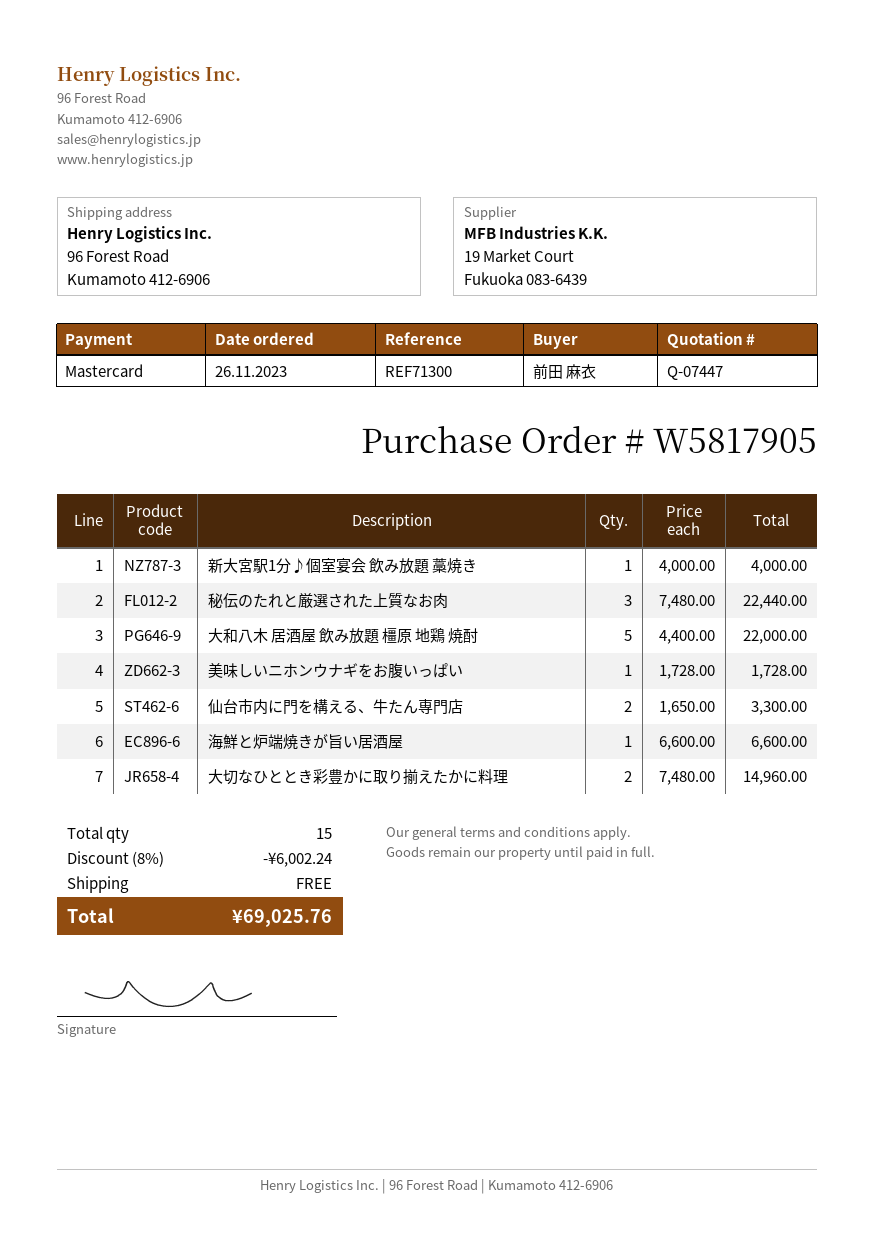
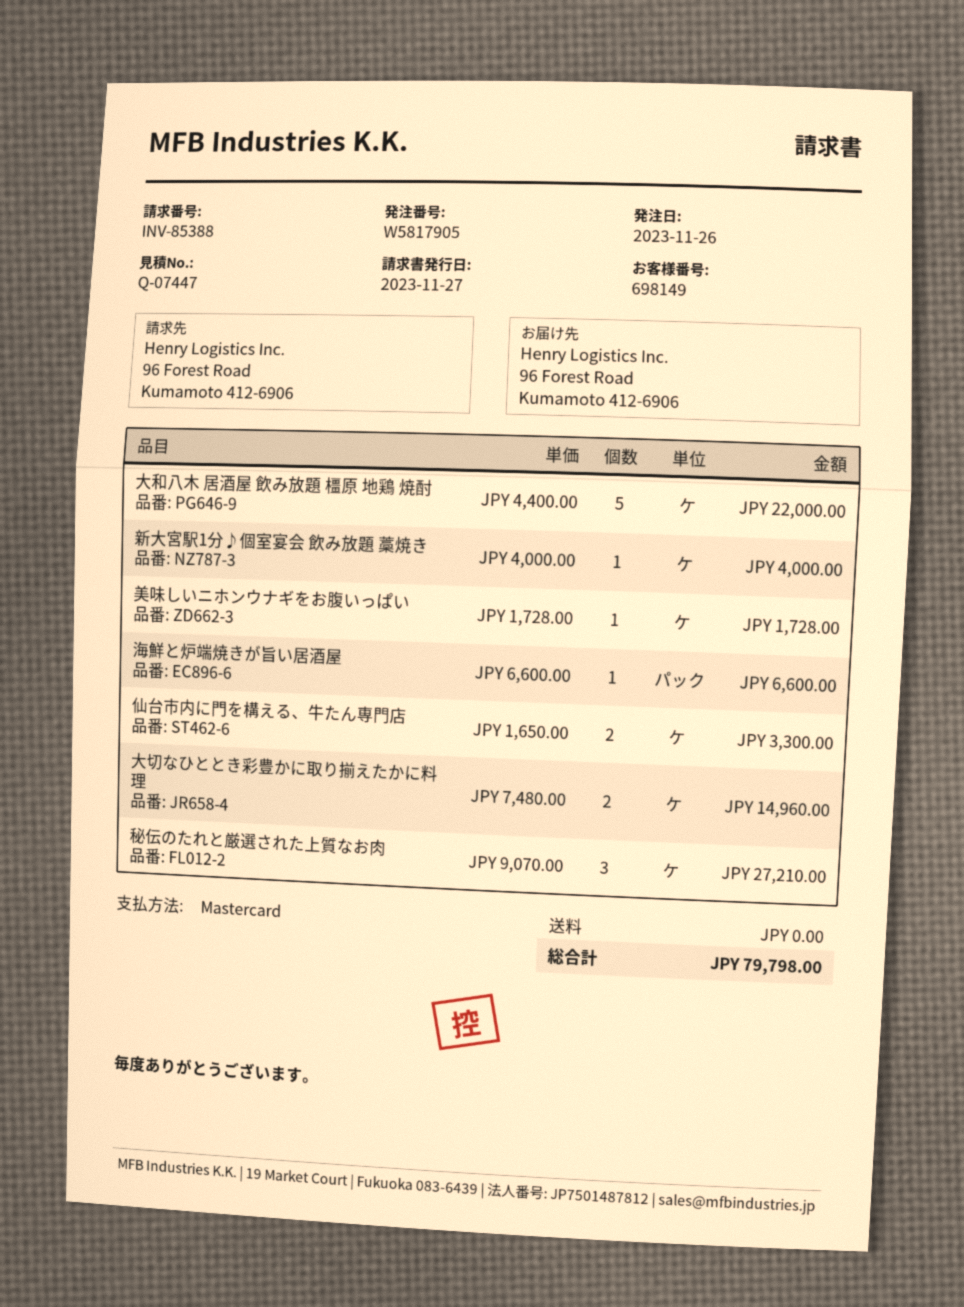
秘伝のたれと厳選された上質なお肉: 3 x 7480.00 = 22440.00 -> 3 x 9070.00 = 27210.00
discount: 8% = 6002.24 -> none
total: 69025.76 -> 79798.00

